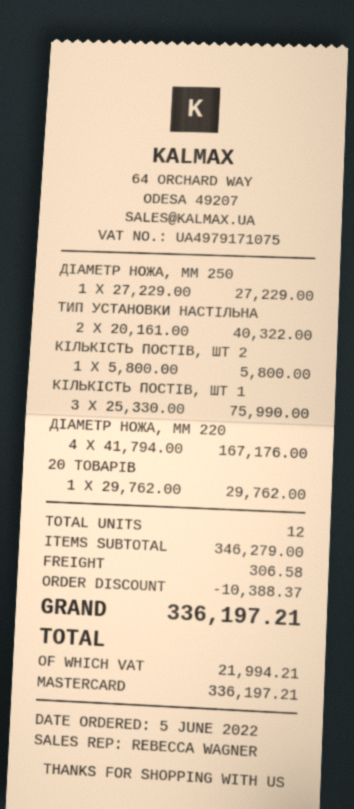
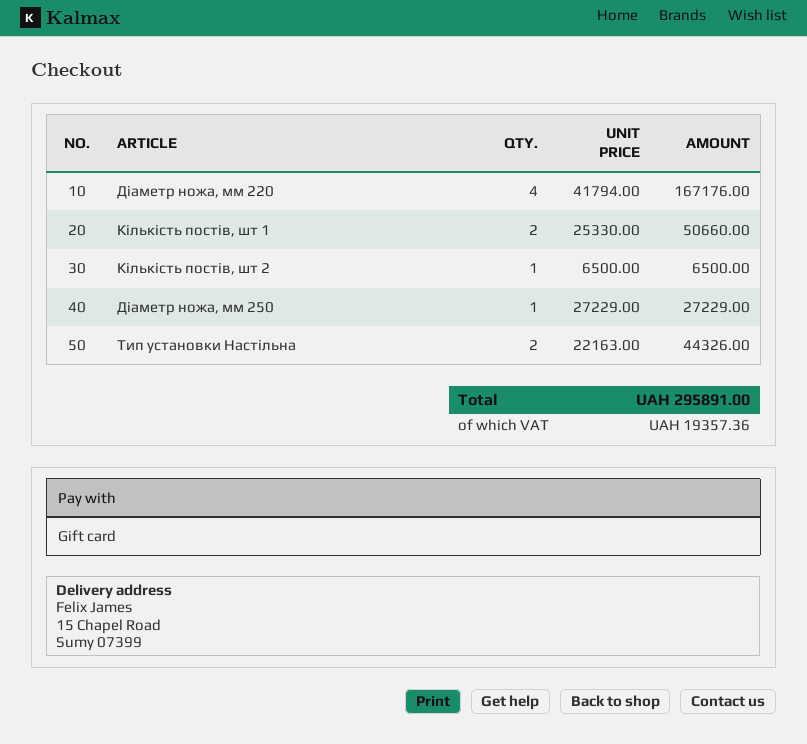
payment method: Mastercard -> gift card
ТИП УСТАНОВКИ НАСТІЛЬНА: 2 x 20161.00 = 40322.00 -> 2 x 22163.00 = 44326.00
КІЛЬКІСТЬ ПОСТІВ, ШТ 2: 1 x 5800.00 = 5800.00 -> 1 x 6500.00 = 6500.00
КІЛЬКІСТЬ ПОСТІВ, ШТ 1: 3 x 25330.00 = 75990.00 -> 2 x 25330.00 = 50660.00
20 ТОВАРІВ: 1 x 29762.00 = 29762.00 -> none
discount: 10388.37 -> none
shipping: 306.58 -> none
tax: 21994.21 -> 19357.36
total: 336197.21 -> 295891.00

